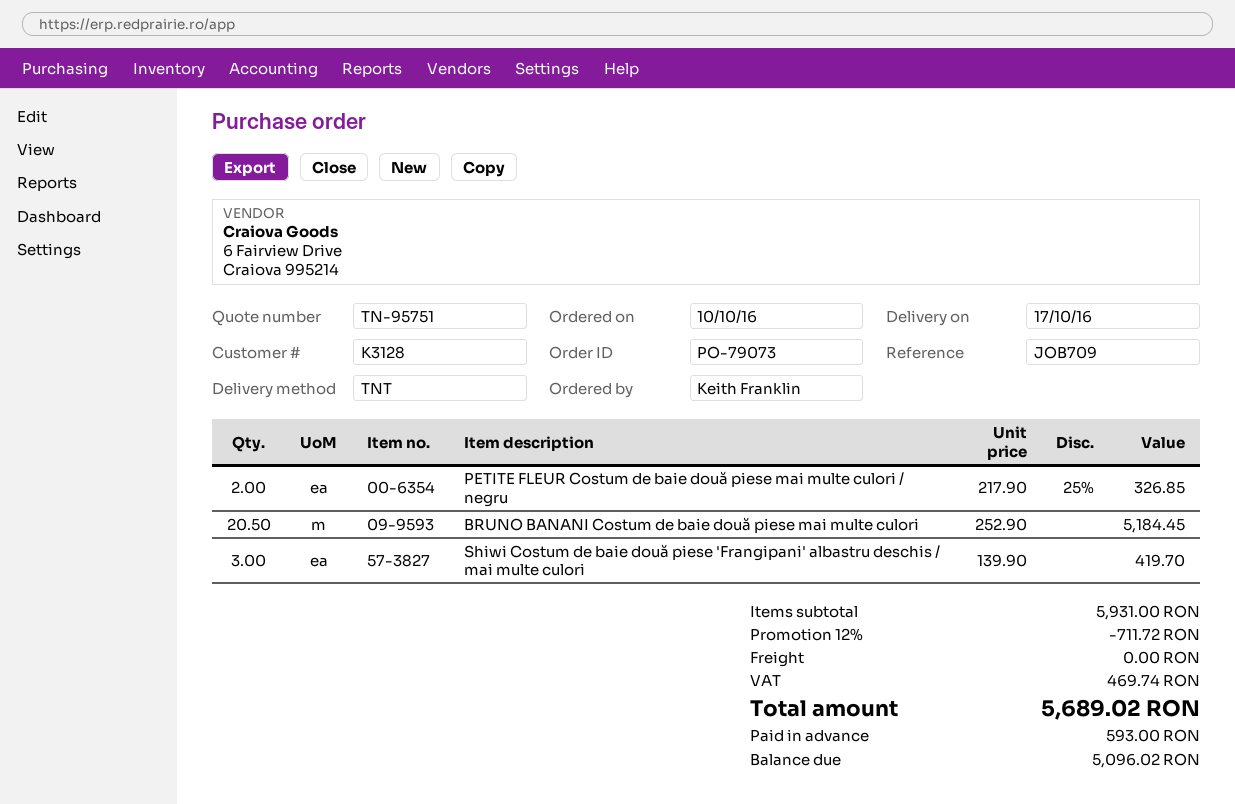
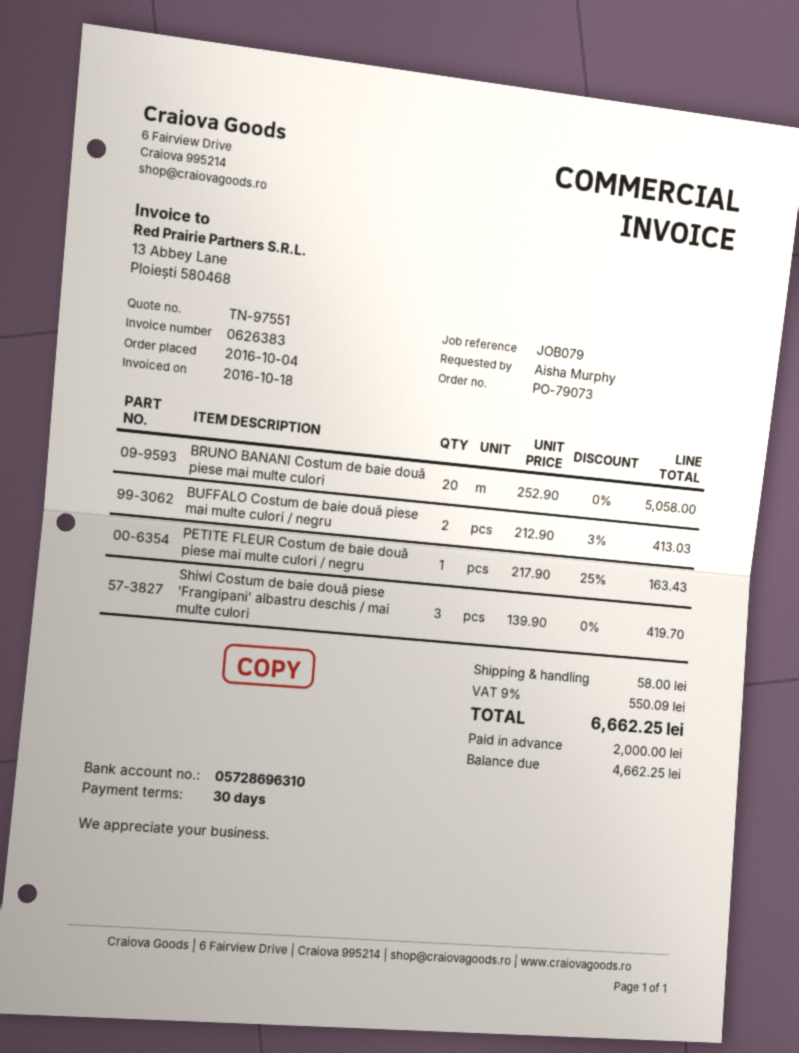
quote number: TN-95751 -> TN-97551
order date: 2016-10-10 -> 2016-10-04
reference: JOB709 -> JOB079
ordered by: Keith Franklin -> Aisha Murphy
PETITE FLEUR Costum de baie două piese mai multe culori / negru: 2 x 217.90 - 25% = 326.85 -> 1 x 217.90 - 25% = 163.43
BRUNO BANANI Costum de baie două piese mai multe culori: 20.5 x 252.90 = 5184.45 -> 20 x 252.90 = 5058.00
BUFFALO Costum de baie două piese mai multe culori / negru: none -> 2 x 212.90 - 3% = 413.03
discount: 12% = 711.72 -> none
shipping: 0.00 -> 58.00
tax: 469.74 -> 550.09
total: 5689.02 -> 6662.25
deposit: 593.00 -> 2000.00
balance: 5096.02 -> 4662.25

